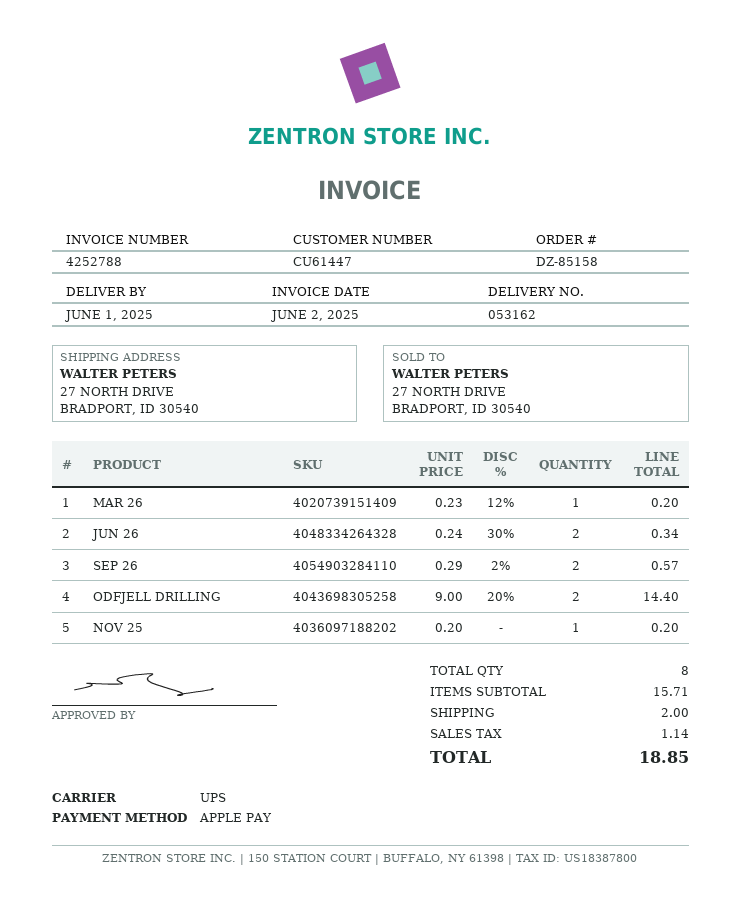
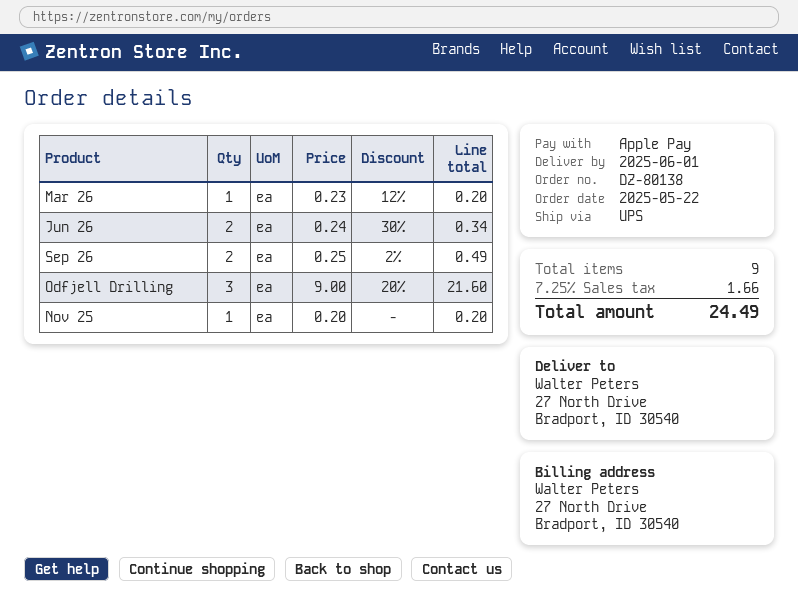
order number: DZ-85158 -> DZ-80138
SEP 26: 2 x 0.29 - 2% = 0.57 -> 2 x 0.25 - 2% = 0.49
ODFJELL DRILLING: 2 x 9.00 - 20% = 14.40 -> 3 x 9.00 - 20% = 21.60
total quantity: 8 -> 9
shipping: 2.00 -> none
tax: 1.14 -> 1.66
total: 18.85 -> 24.49

